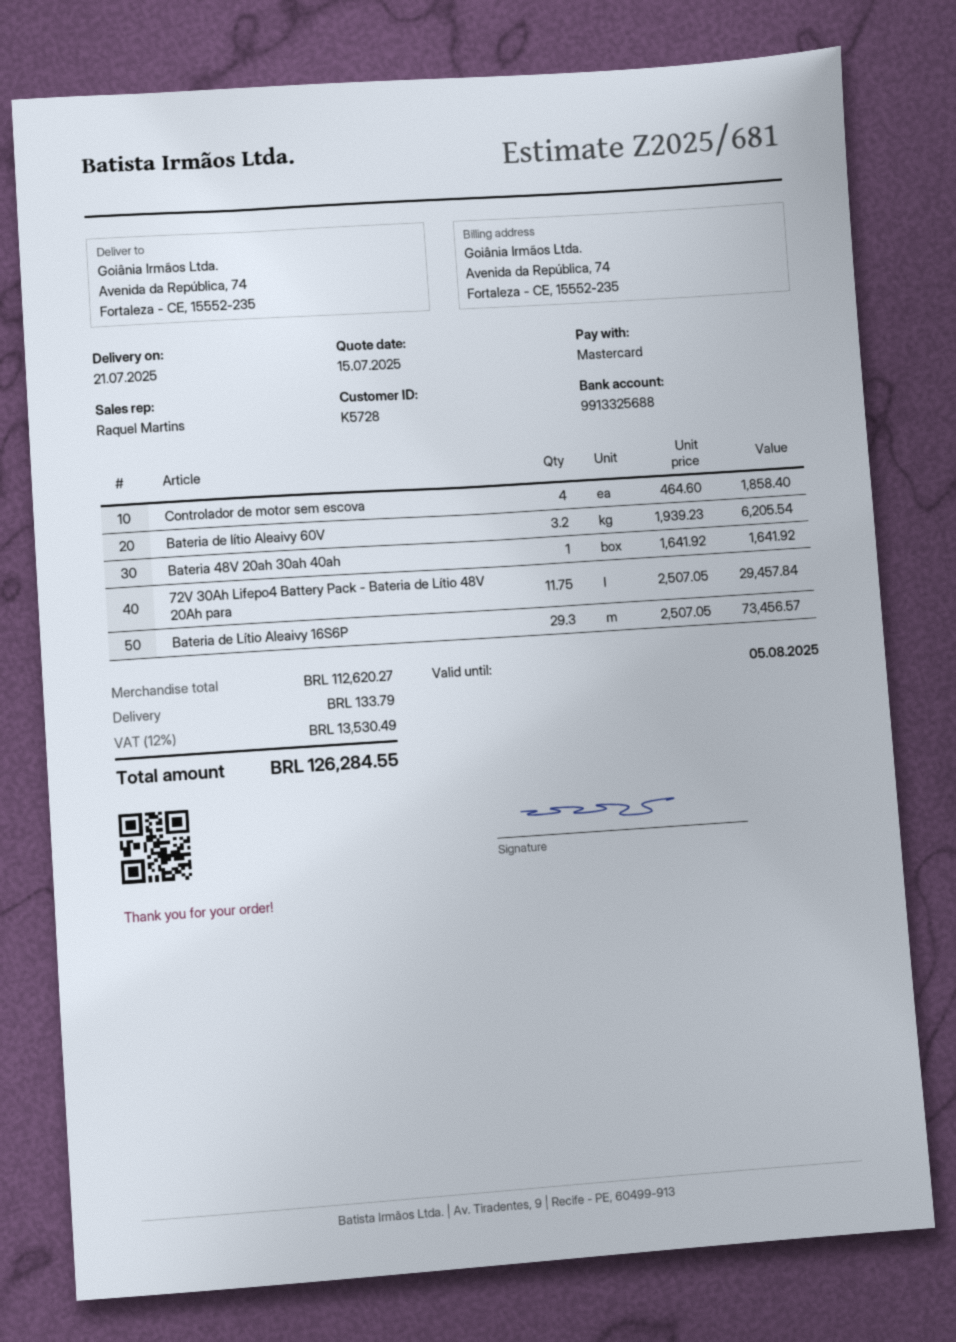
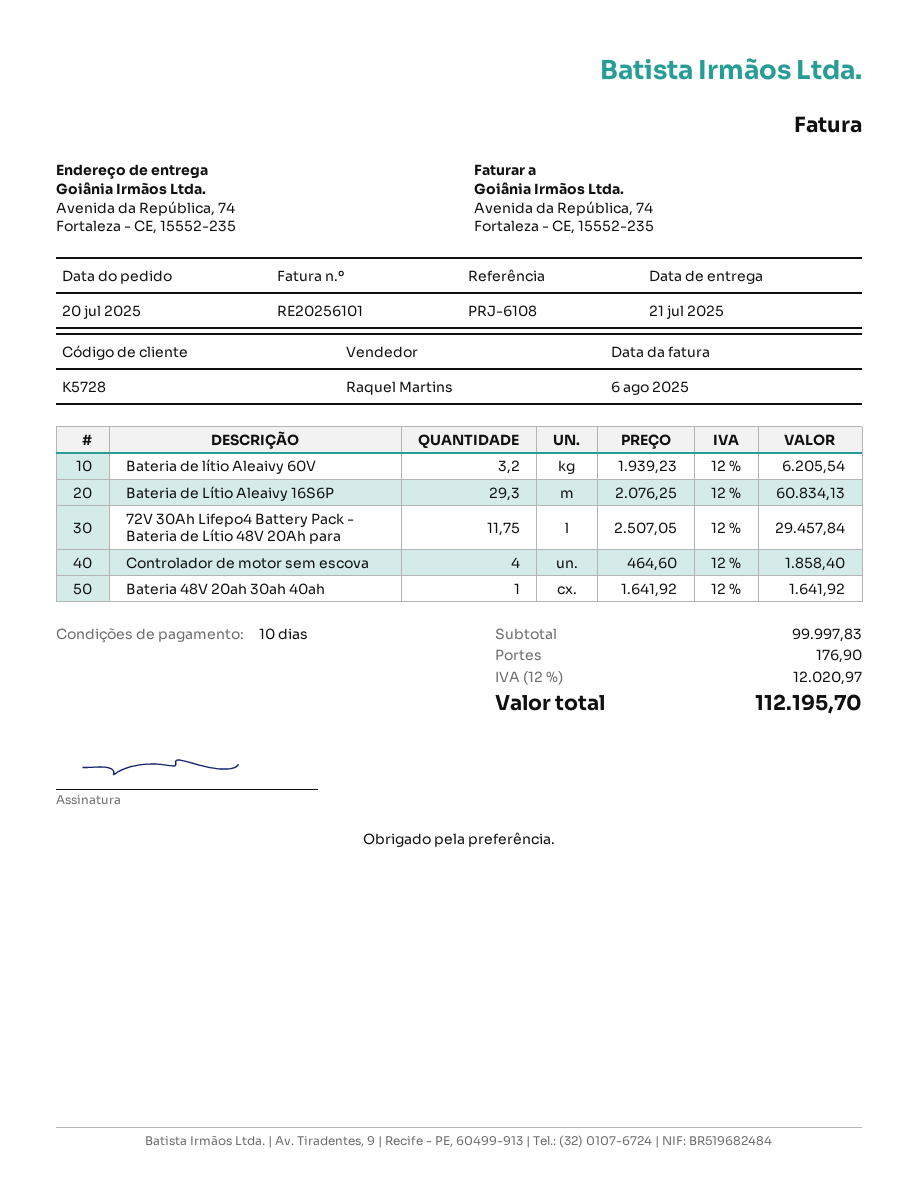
Bateria de Lítio Aleaivy 16S6P: 29.3 x 2507.05 = 73456.57 -> 29.3 x 2076.25 = 60834.13
subtotal: 112620.27 -> 99997.83
shipping: 133.79 -> 176.90
tax: 12% = 13530.49 -> 12% = 12020.97
total: 126284.55 -> 112195.70

